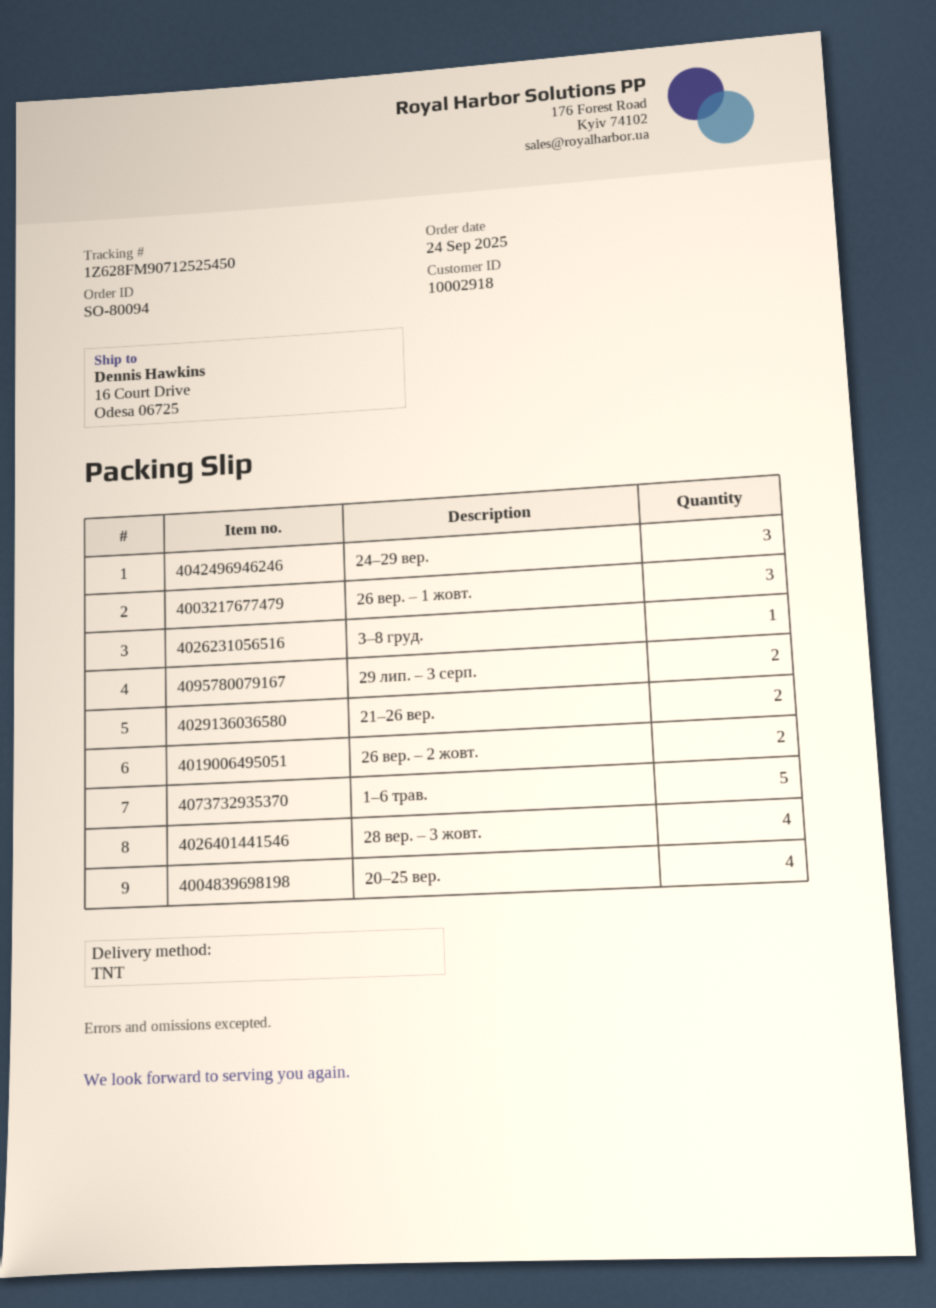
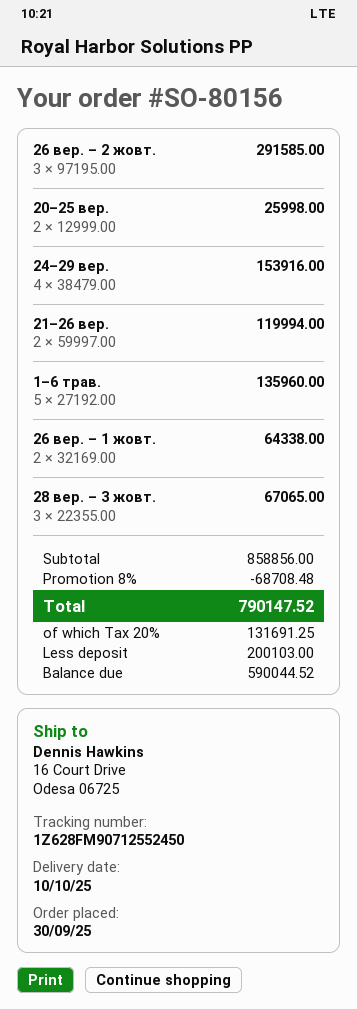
order number: SO-80094 -> SO-80156
order date: 2025-09-24 -> 2025-09-30
tracking number: 1Z628FM90712525450 -> 1Z628FM90712552450
24–29 вер.: 3 -> 4
26 вер. – 1 жовт.: 3 -> 2
3–8 груд.: 1 -> none
29 лип. – 3 серп.: 2 -> none
26 вер. – 2 жовт.: 2 -> 3
28 вер. – 3 жовт.: 4 -> 3
20–25 вер.: 4 -> 2

